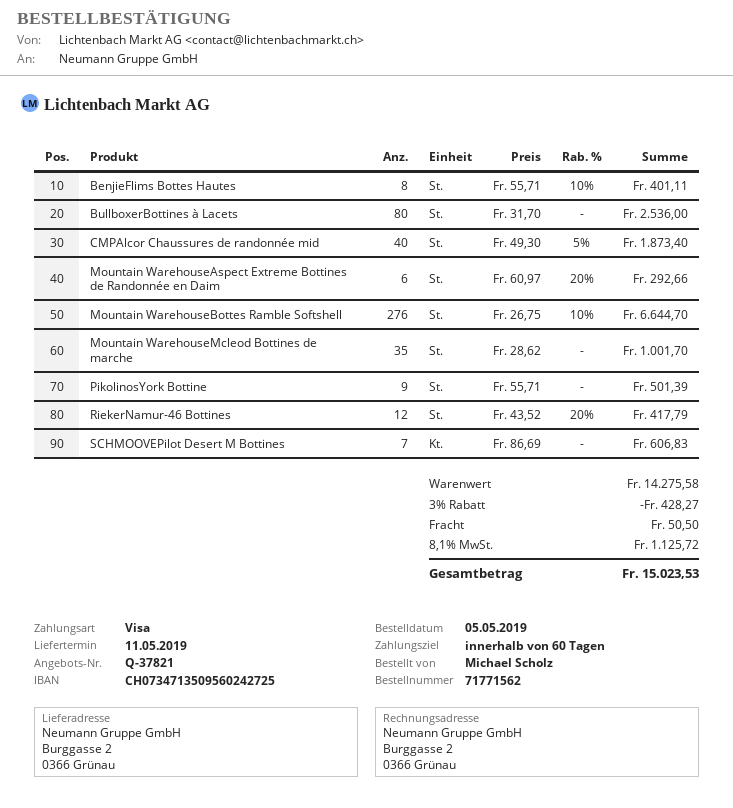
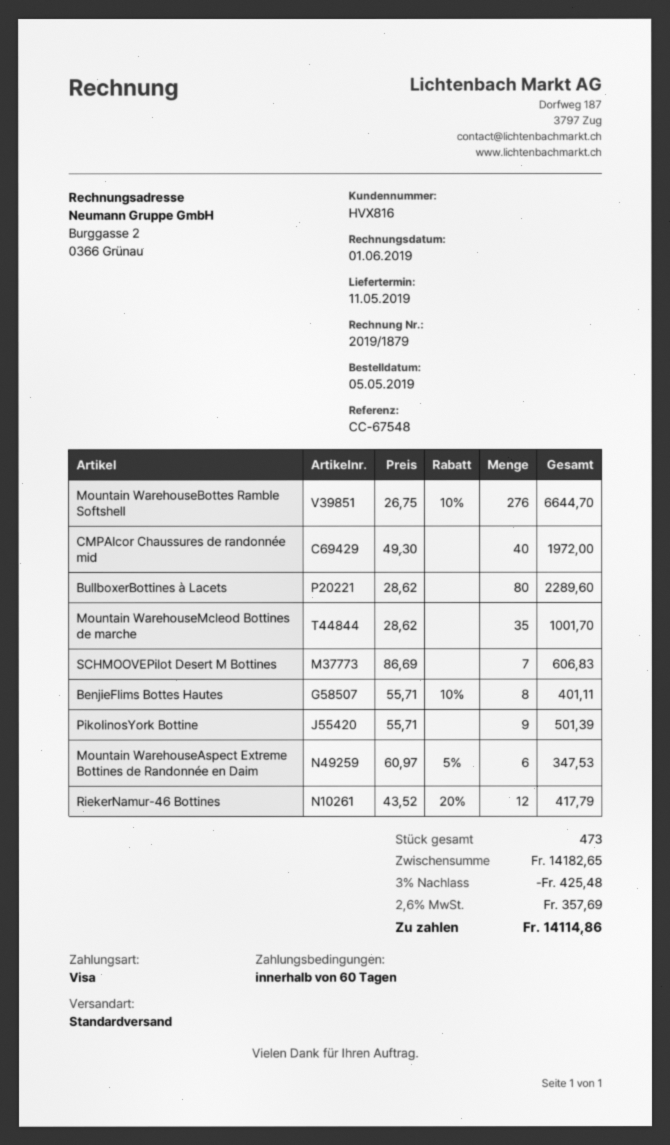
BullboxerBottines à Lacets: 80 x 31.70 = 2536.00 -> 80 x 28.62 = 2289.60
CMPAlcor Chaussures de randonnée mid: 40 x 49.30 - 5% = 1873.40 -> 40 x 49.30 = 1972.00
Mountain WarehouseAspect Extreme Bottines de Randonnée en Daim: 6 x 60.97 - 20% = 292.66 -> 6 x 60.97 - 5% = 347.53
subtotal: 14275.58 -> 14182.65
discount: 3% = 428.27 -> 3% = 425.48
shipping: 50.50 -> none
tax: 8.1% = 1125.72 -> 2.6% = 357.69
total: 15023.53 -> 14114.86

